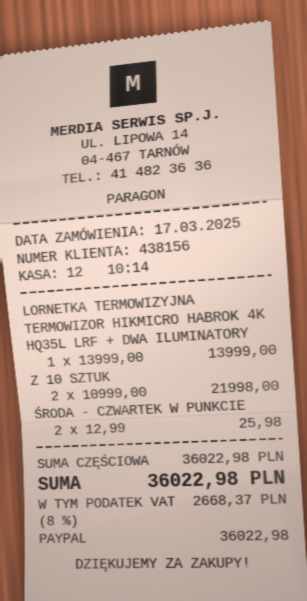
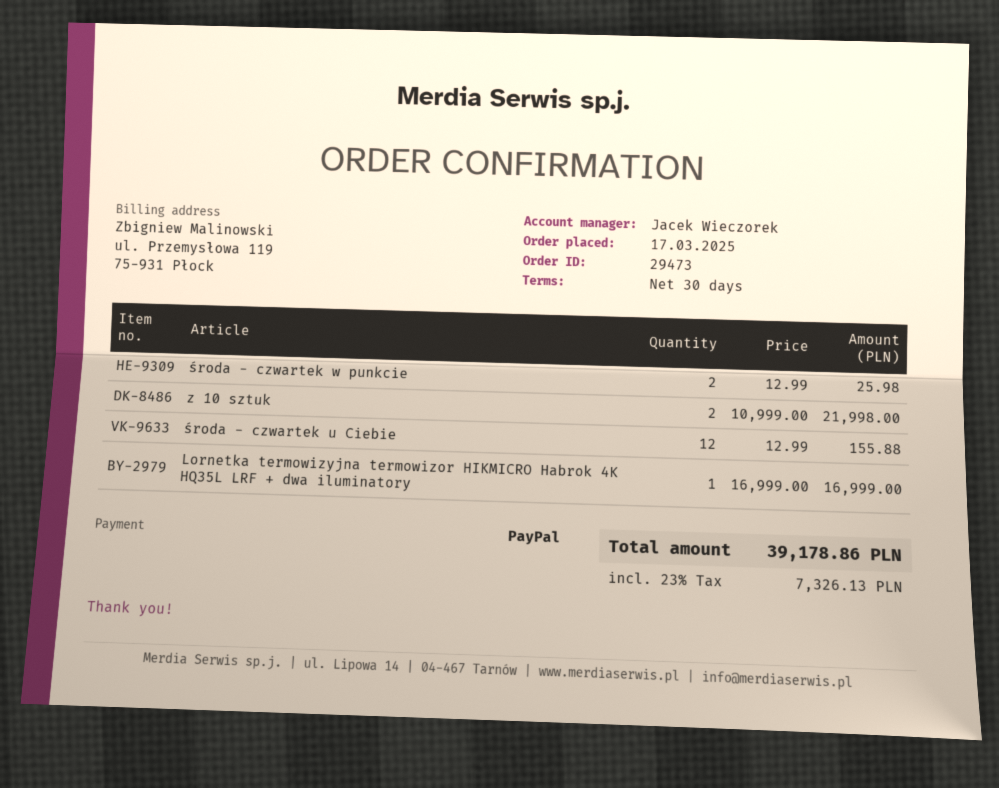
LORNETKA TERMOWIZYJNA TERMOWIZOR HIKMICRO HABROK 4K HQ35L LRF + DWA ILUMINATORY: 1 x 13999.00 = 13999.00 -> 1 x 16999.00 = 16999.00
środa - czwartek u Ciebie: none -> 12 x 12.99 = 155.88
tax: 8% = 2668.37 -> 23% = 7326.13
total: 36022.98 -> 39178.86

